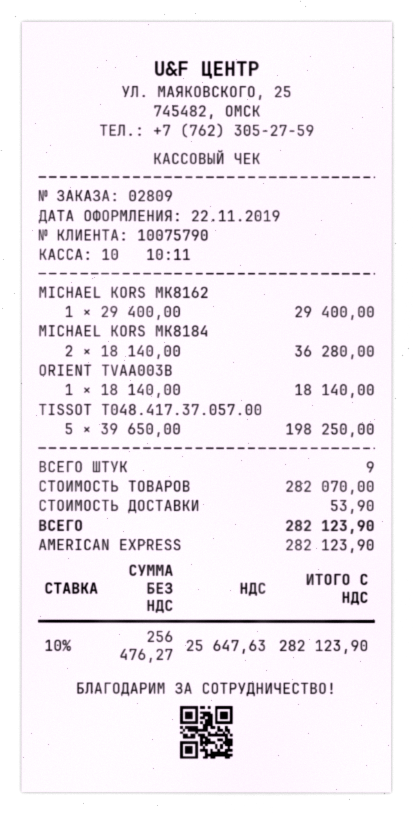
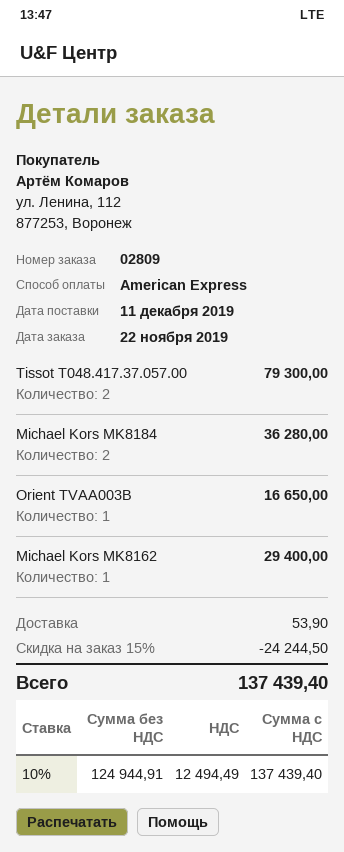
ORIENT TVAA003B: 1 for 18140.00 -> 1 for 16650.00
TISSOT T048.417.37.057.00: 5 for 198250.00 -> 2 for 79300.00
discount: none -> 15% = 24244.50
net: 256476.27 -> 124944.91
tax: 10% = 25647.63 -> 10% = 12494.49
total: 282123.90 -> 137439.40

